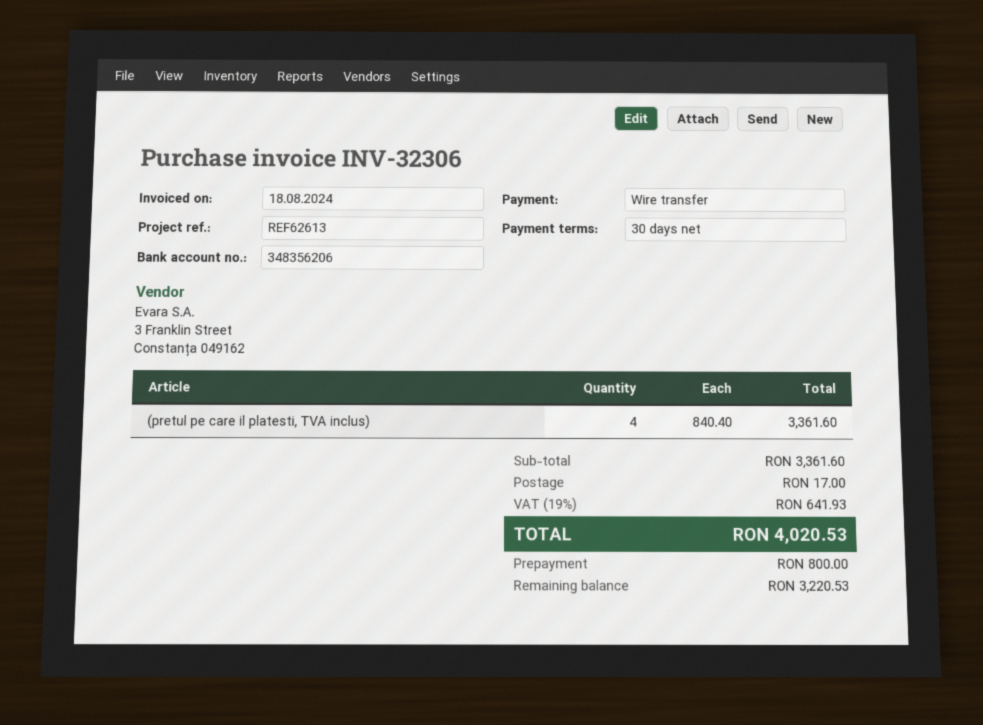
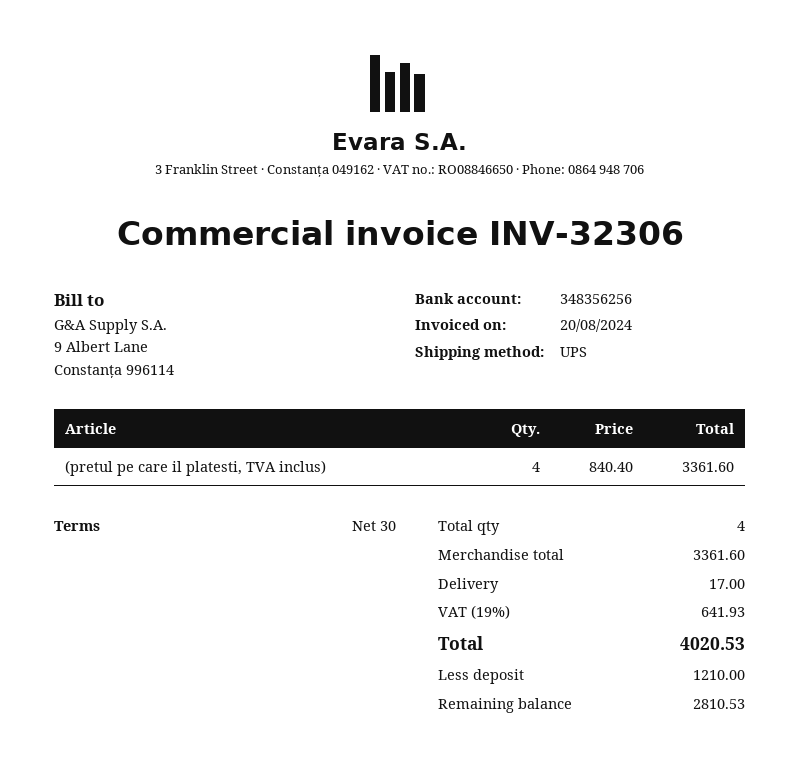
invoice date: 2024-08-18 -> 2024-08-20
bank account: 348356206 -> 348356256
deposit: 800.00 -> 1210.00
balance: 3220.53 -> 2810.53

